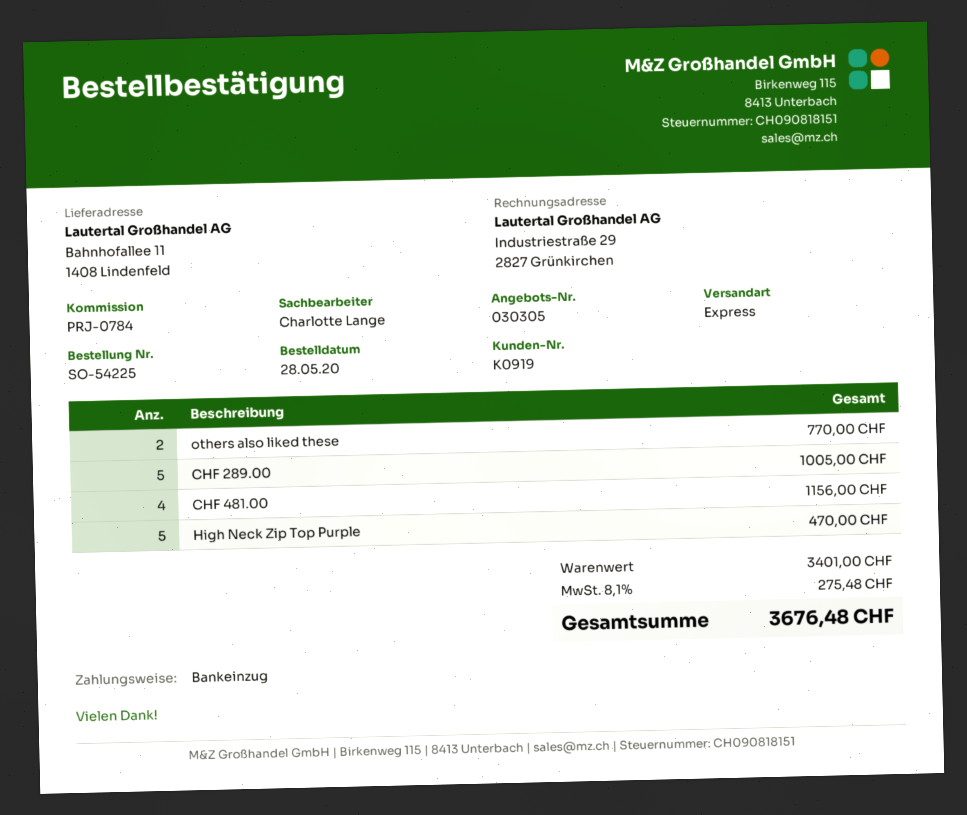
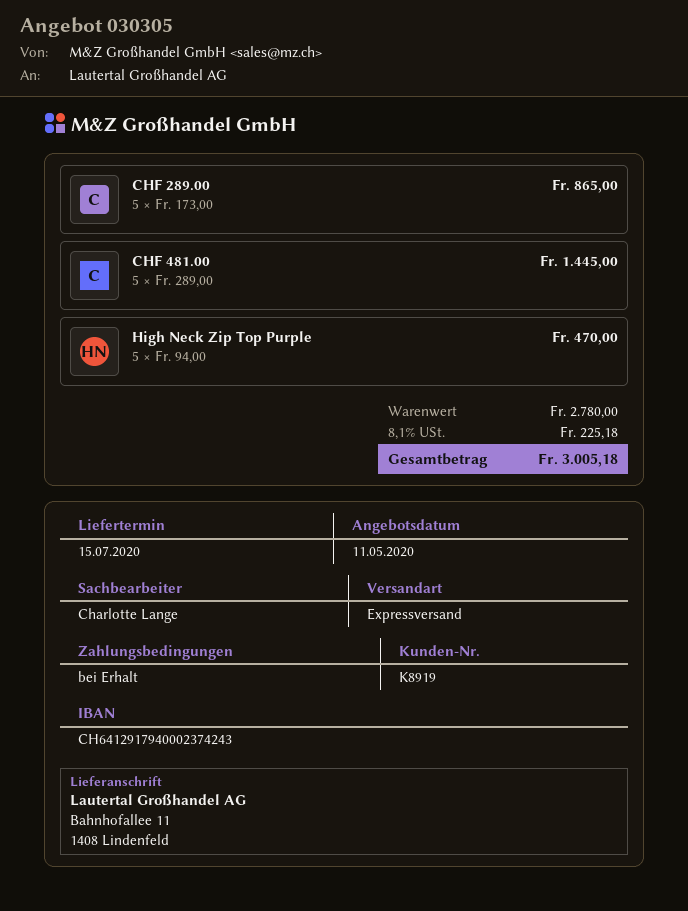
customer number: K0919 -> K8919
others also liked these: 2 for 770.00 -> none
CHF 289.00: 5 for 1005.00 -> 5 for 865.00
CHF 481.00: 4 for 1156.00 -> 5 for 1445.00
subtotal: 3401.00 -> 2780.00
tax: 8.1% = 275.48 -> 8.1% = 225.18
total: 3676.48 -> 3005.18

